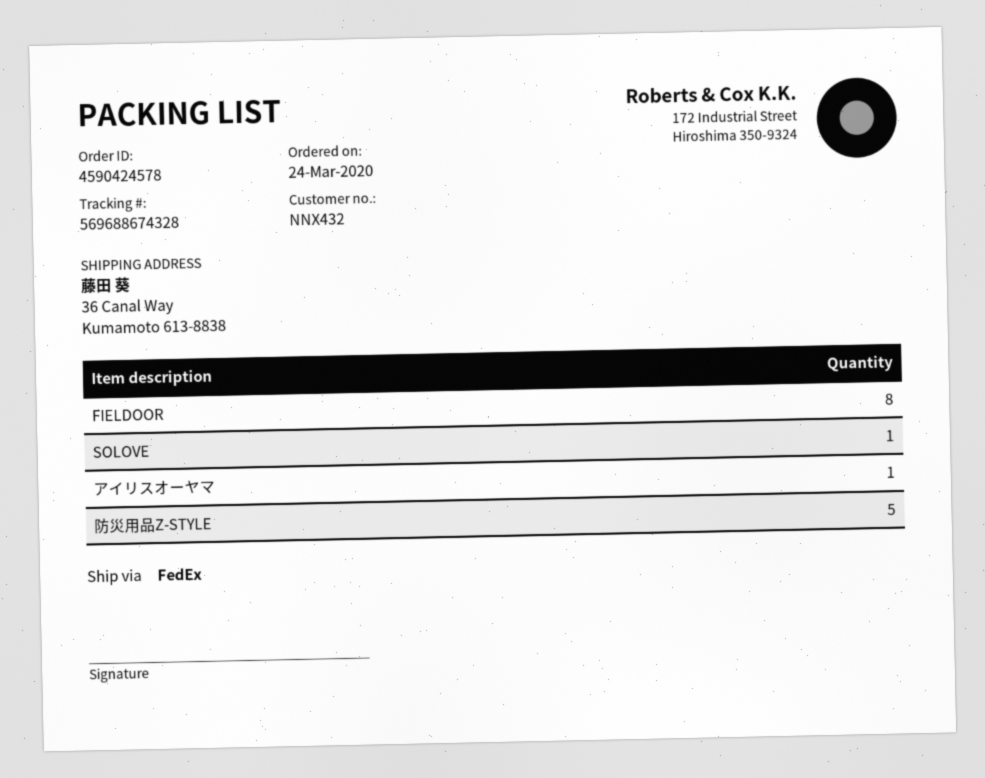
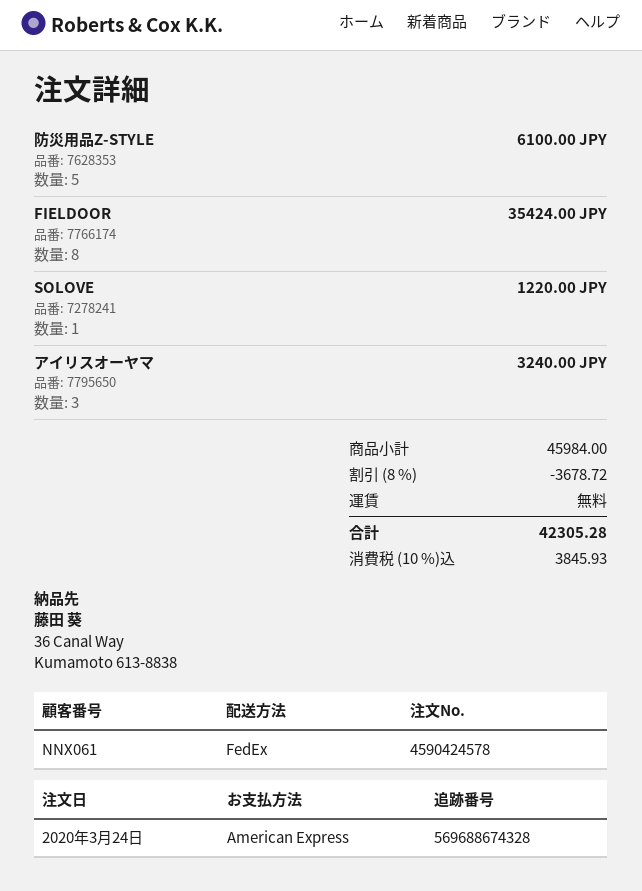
customer number: NNX432 -> NNX061
アイリスオーヤマ: 1 -> 3

